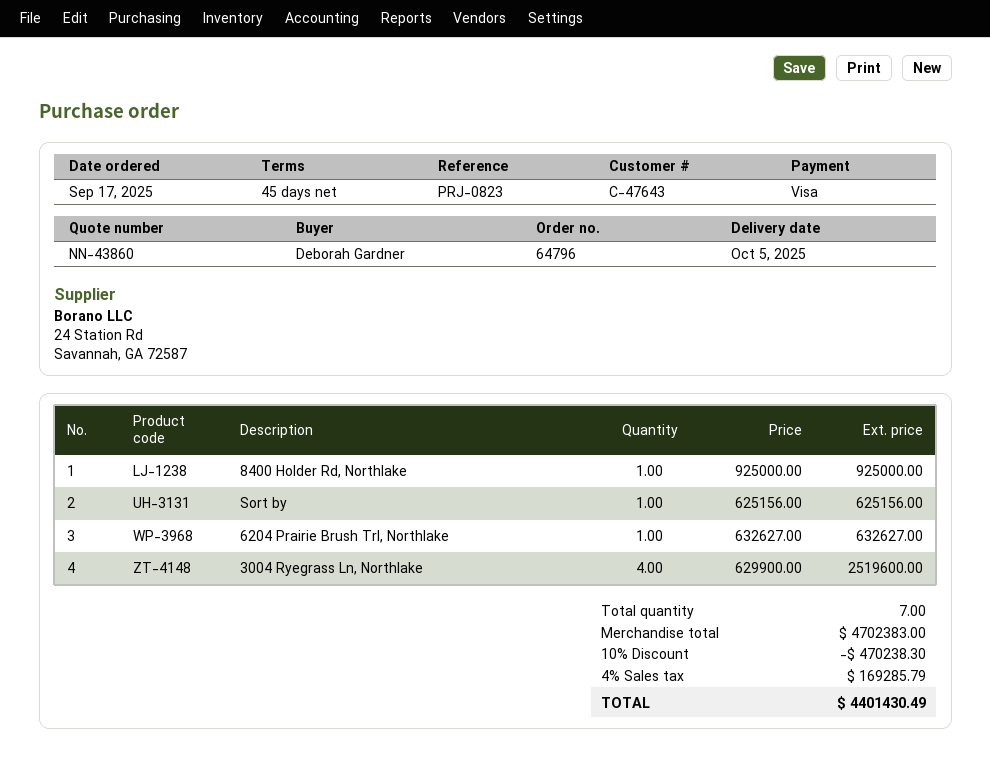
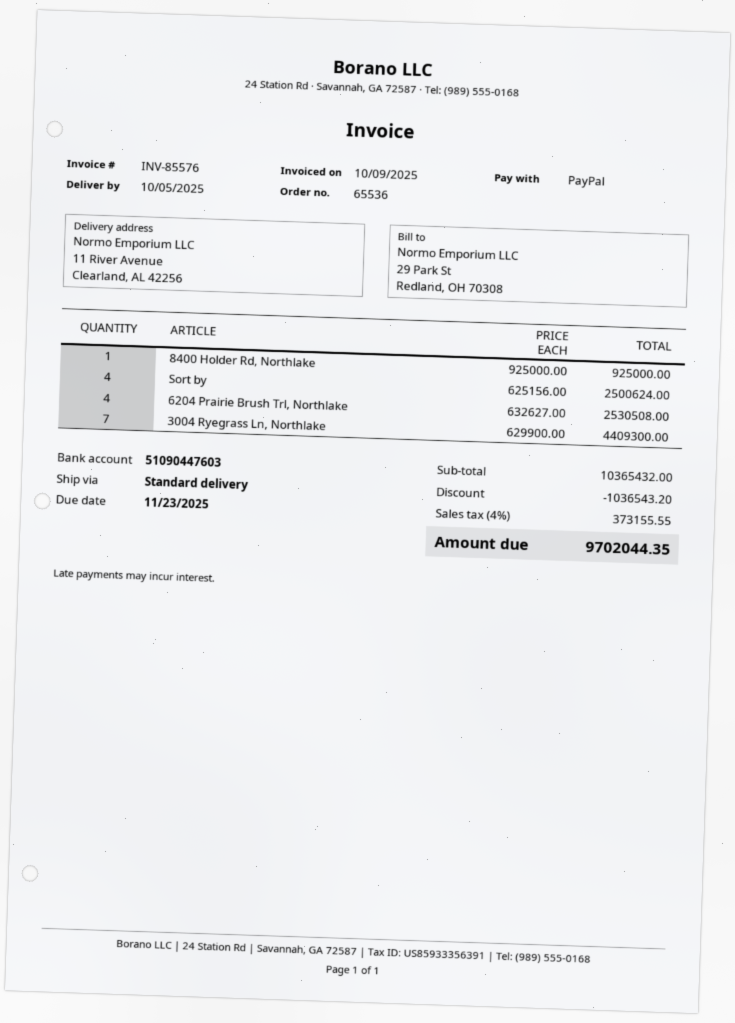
order number: 64796 -> 65536
payment method: Visa -> PayPal
Sort by: 1 x 625156.00 = 625156.00 -> 4 x 625156.00 = 2500624.00
6204 Prairie Brush Trl, Northlake: 1 x 632627.00 = 632627.00 -> 4 x 632627.00 = 2530508.00
3004 Ryegrass Ln, Northlake: 4 x 629900.00 = 2519600.00 -> 7 x 629900.00 = 4409300.00
subtotal: 4702383.00 -> 10365432.00
discount: 470238.30 -> 1036543.20
tax: 4% = 169285.79 -> 4% = 373155.55
total: 4401430.49 -> 9702044.35

